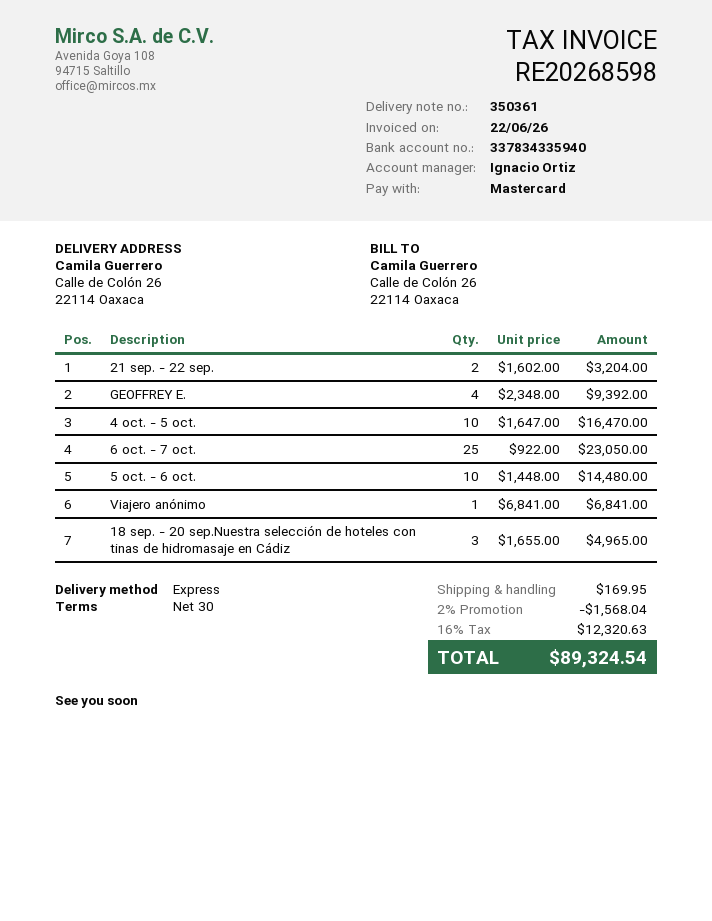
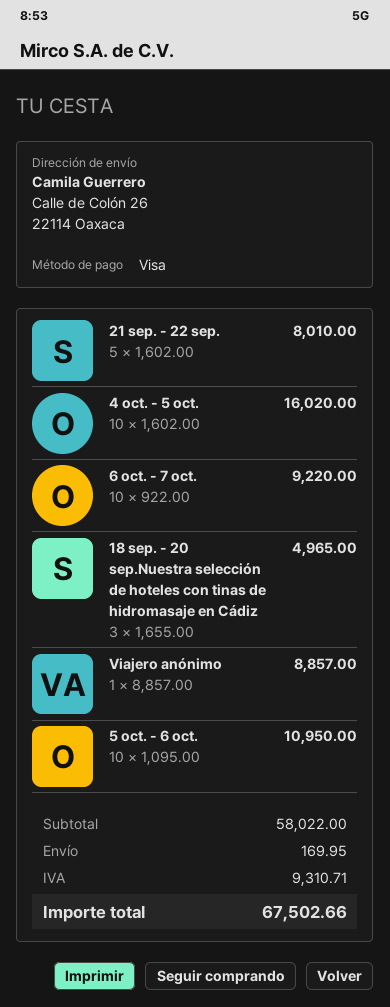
payment method: Mastercard -> Visa
21 sep. - 22 sep.: 2 x 1602.00 = 3204.00 -> 5 x 1602.00 = 8010.00
GEOFFREY E.: 4 x 2348.00 = 9392.00 -> none
4 oct. - 5 oct.: 10 x 1647.00 = 16470.00 -> 10 x 1602.00 = 16020.00
6 oct. - 7 oct.: 25 x 922.00 = 23050.00 -> 10 x 922.00 = 9220.00
5 oct. - 6 oct.: 10 x 1448.00 = 14480.00 -> 10 x 1095.00 = 10950.00
Viajero anónimo: 1 x 6841.00 = 6841.00 -> 1 x 8857.00 = 8857.00
discount: 2% = 1568.04 -> none
tax: 12320.63 -> 9310.71
total: 89324.54 -> 67502.66

